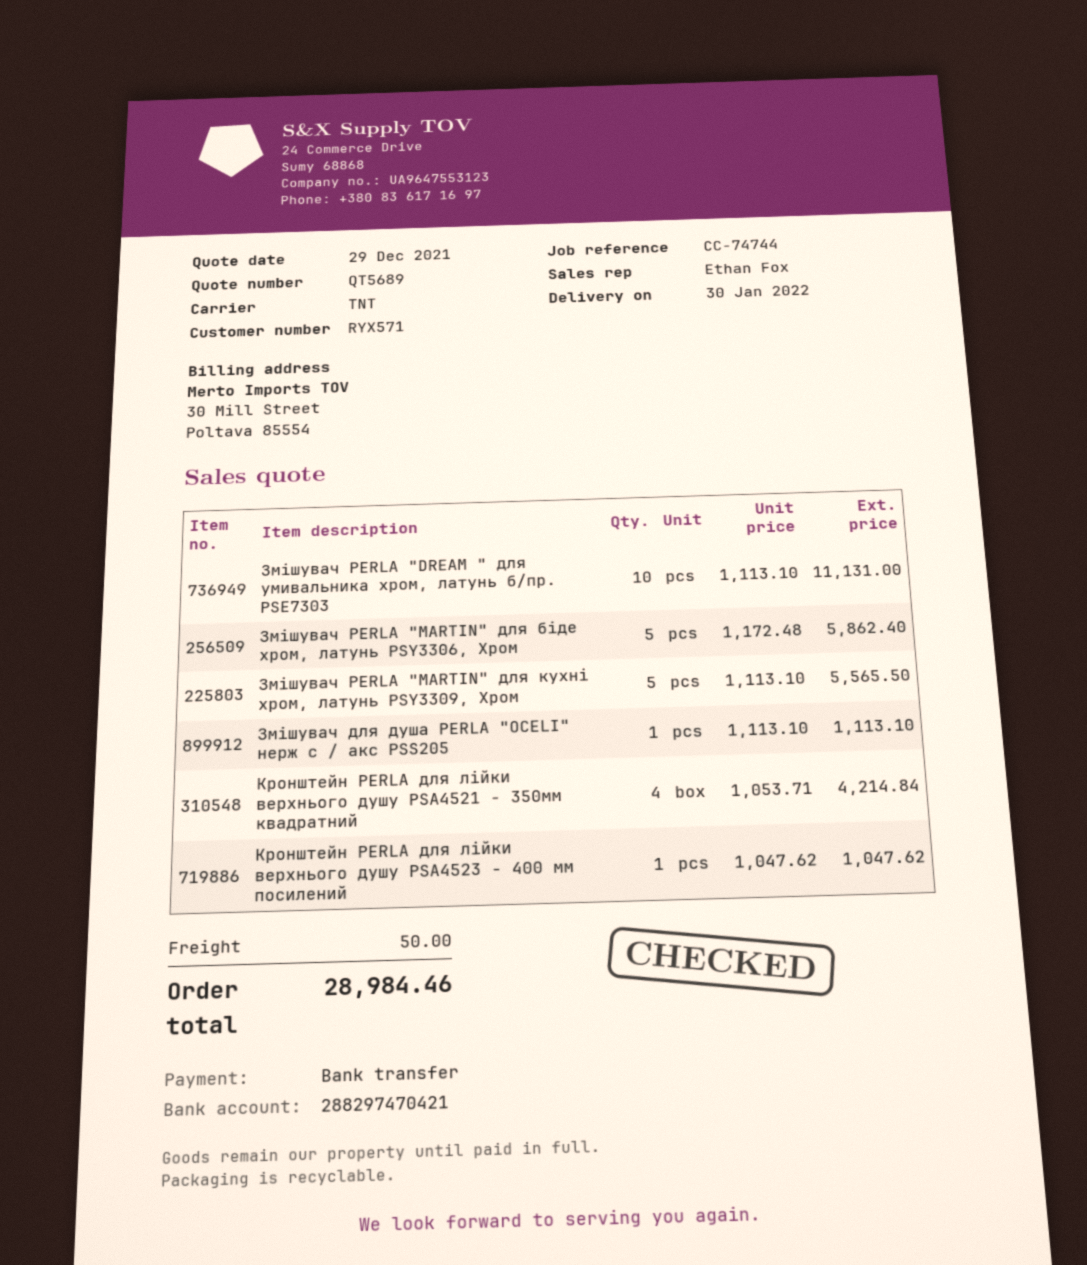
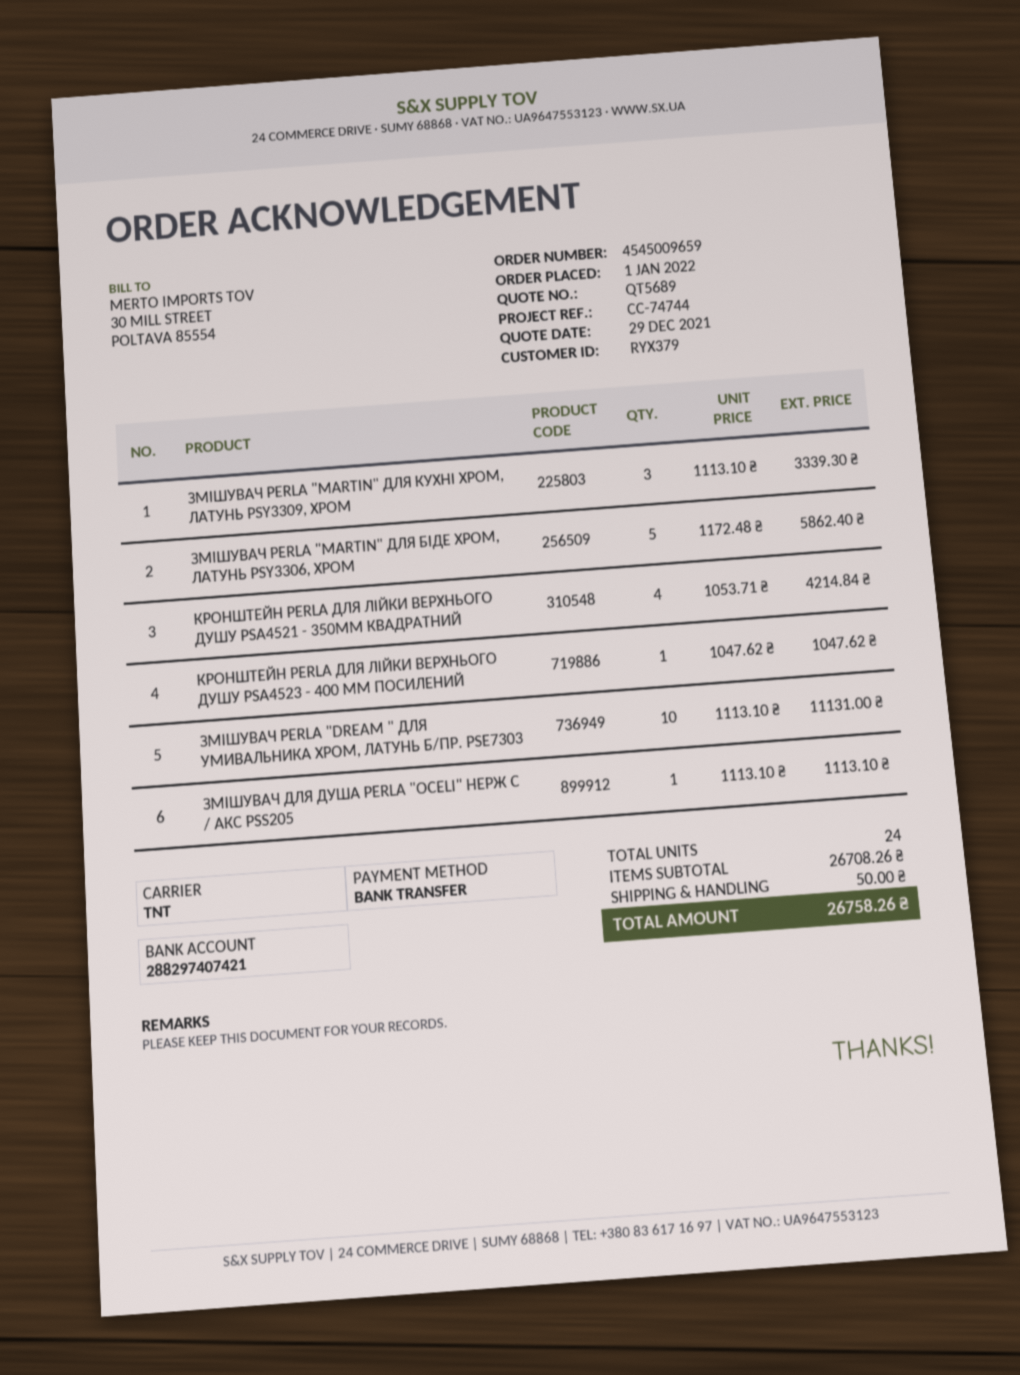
customer number: RYX571 -> RYX379
bank account: 288297470421 -> 288297407421
Змішувач PERLA "MARTIN" для кухні хром, латунь PSY3309, Хром: 5 x 1113.10 = 5565.50 -> 3 x 1113.10 = 3339.30
total: 28984.46 -> 26758.26

